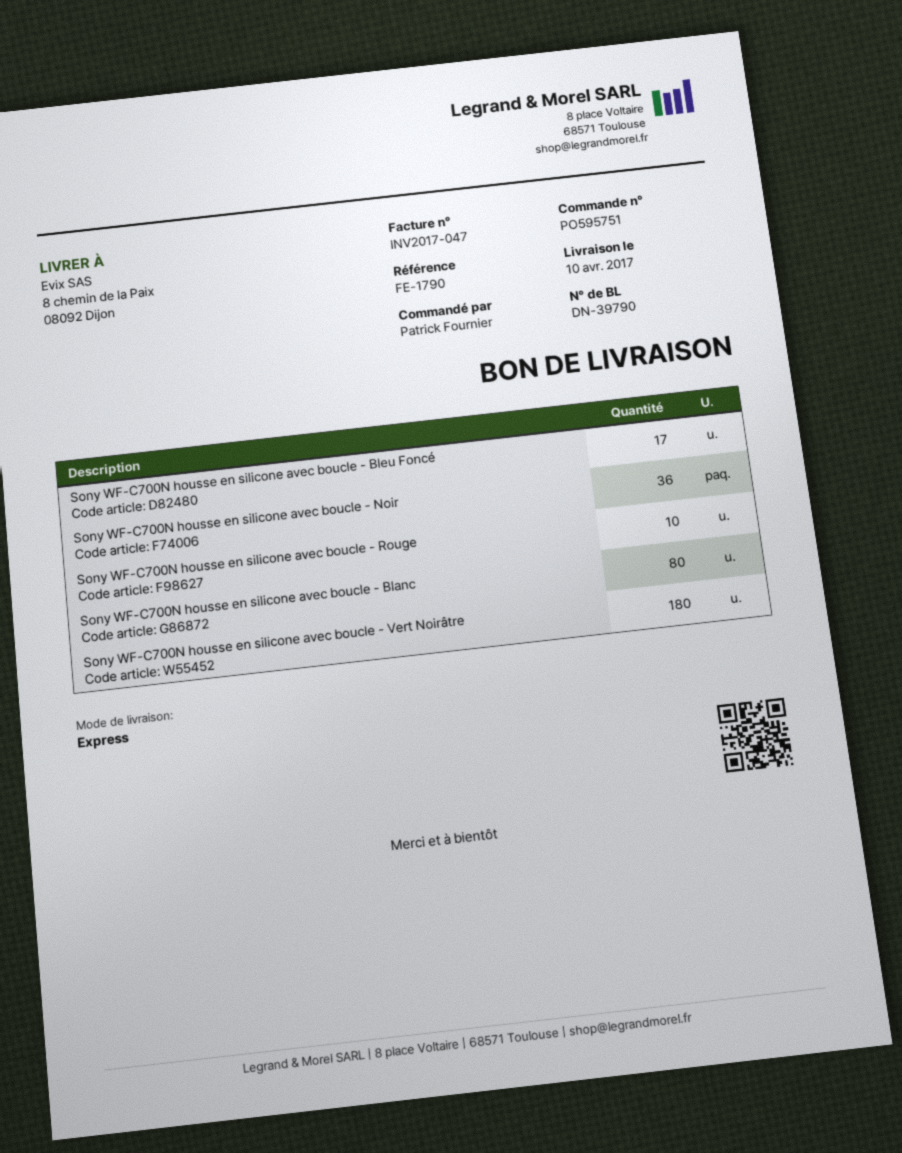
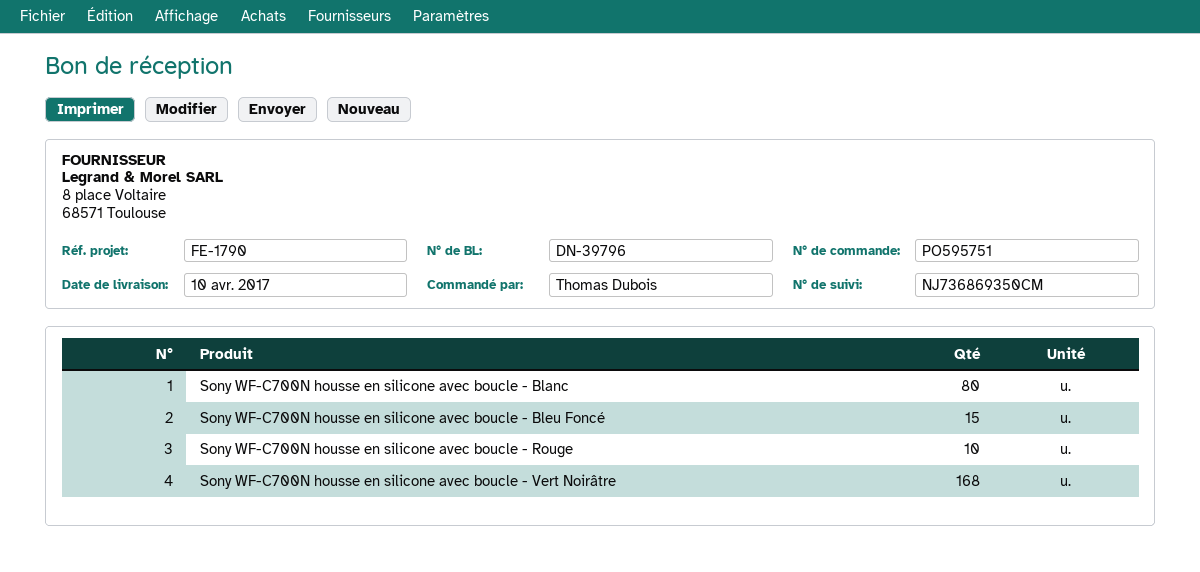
delivery note number: DN-39790 -> DN-39796
ordered by: Patrick Fournier -> Thomas Dubois
Sony WF-C700N housse en silicone avec boucle - Bleu Foncé: 17 -> 15
Sony WF-C700N housse en silicone avec boucle - Noir: 36 -> none
Sony WF-C700N housse en silicone avec boucle - Vert Noirâtre: 180 -> 168

